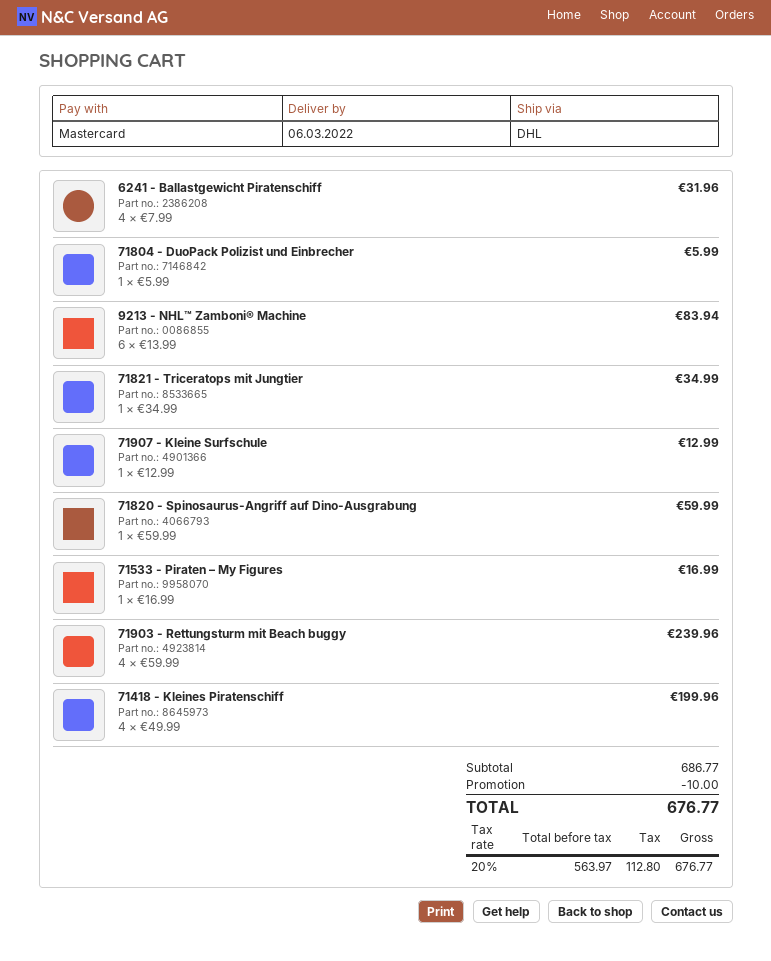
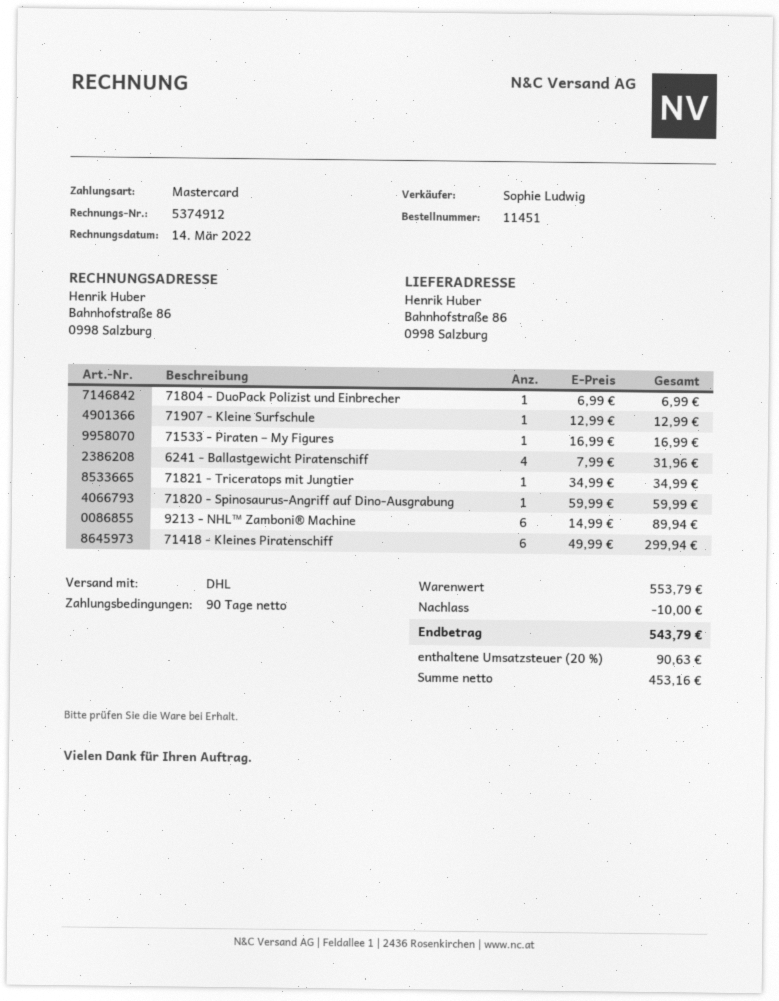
71804 - DuoPack Polizist und Einbrecher: 1 x 5.99 = 5.99 -> 1 x 6.99 = 6.99
9213 - NHL™ Zamboni® Machine: 6 x 13.99 = 83.94 -> 6 x 14.99 = 89.94
71903 - Rettungsturm mit Beach buggy: 4 x 59.99 = 239.96 -> none
71418 - Kleines Piratenschiff: 4 x 49.99 = 199.96 -> 6 x 49.99 = 299.94
subtotal: 686.77 -> 553.79
net: 563.97 -> 453.16
tax: 20% = 112.80 -> 20% = 90.63
total: 676.77 -> 543.79

